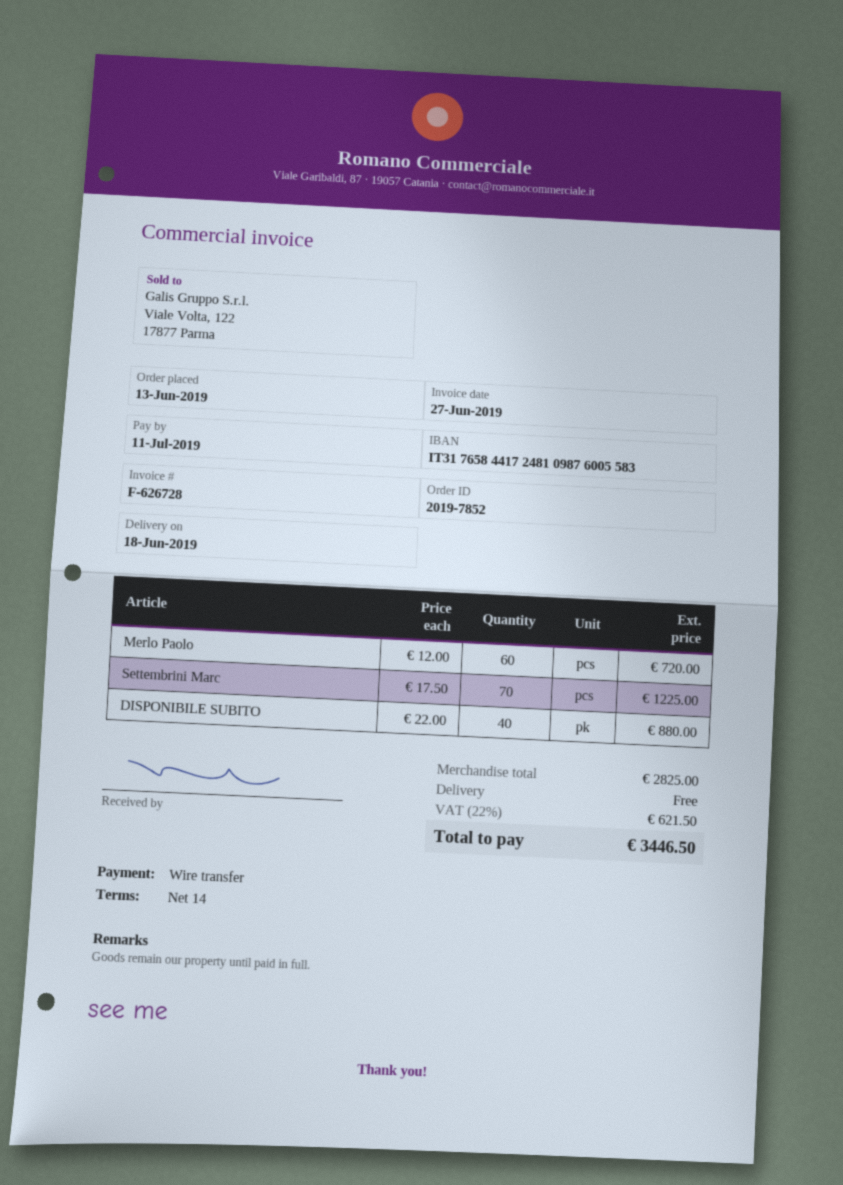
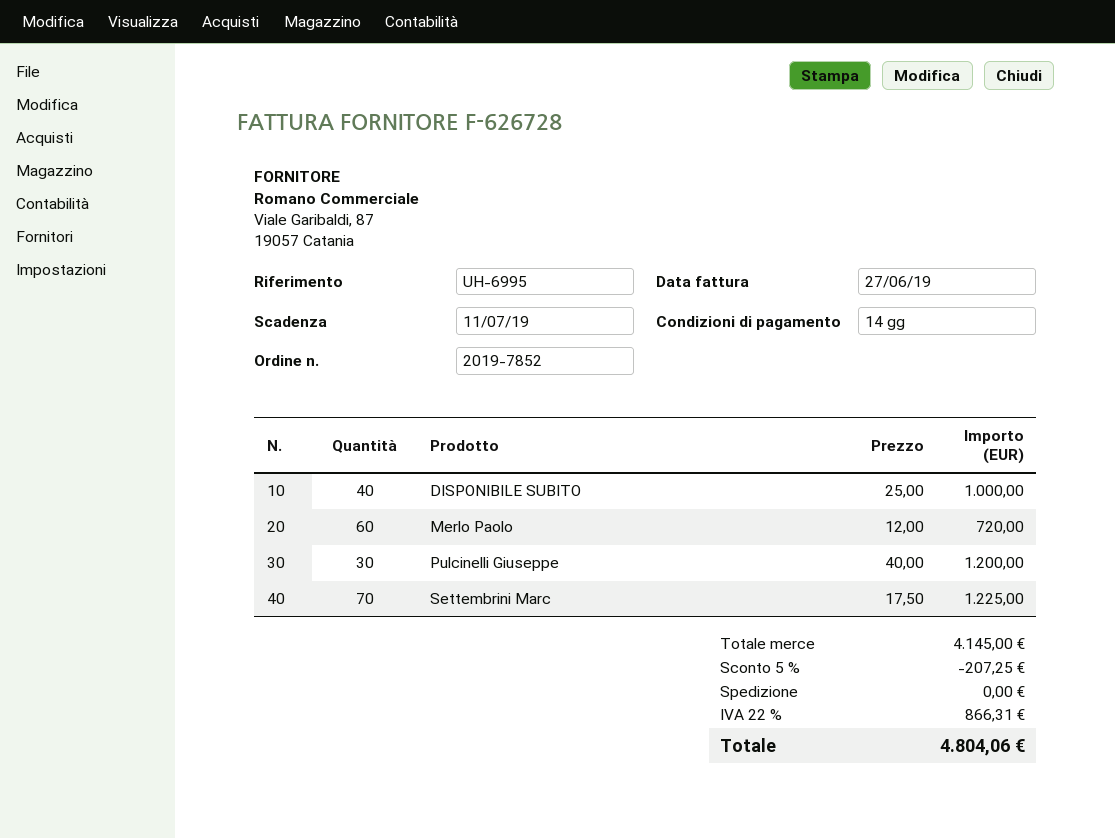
DISPONIBILE SUBITO: 40 x 22.00 = 880.00 -> 40 x 25.00 = 1000.00
Pulcinelli Giuseppe: none -> 30 x 40.00 = 1200.00
subtotal: 2825.00 -> 4145.00
discount: none -> 5% = 207.25
tax: 22% = 621.50 -> 22% = 866.31
total: 3446.50 -> 4804.06

